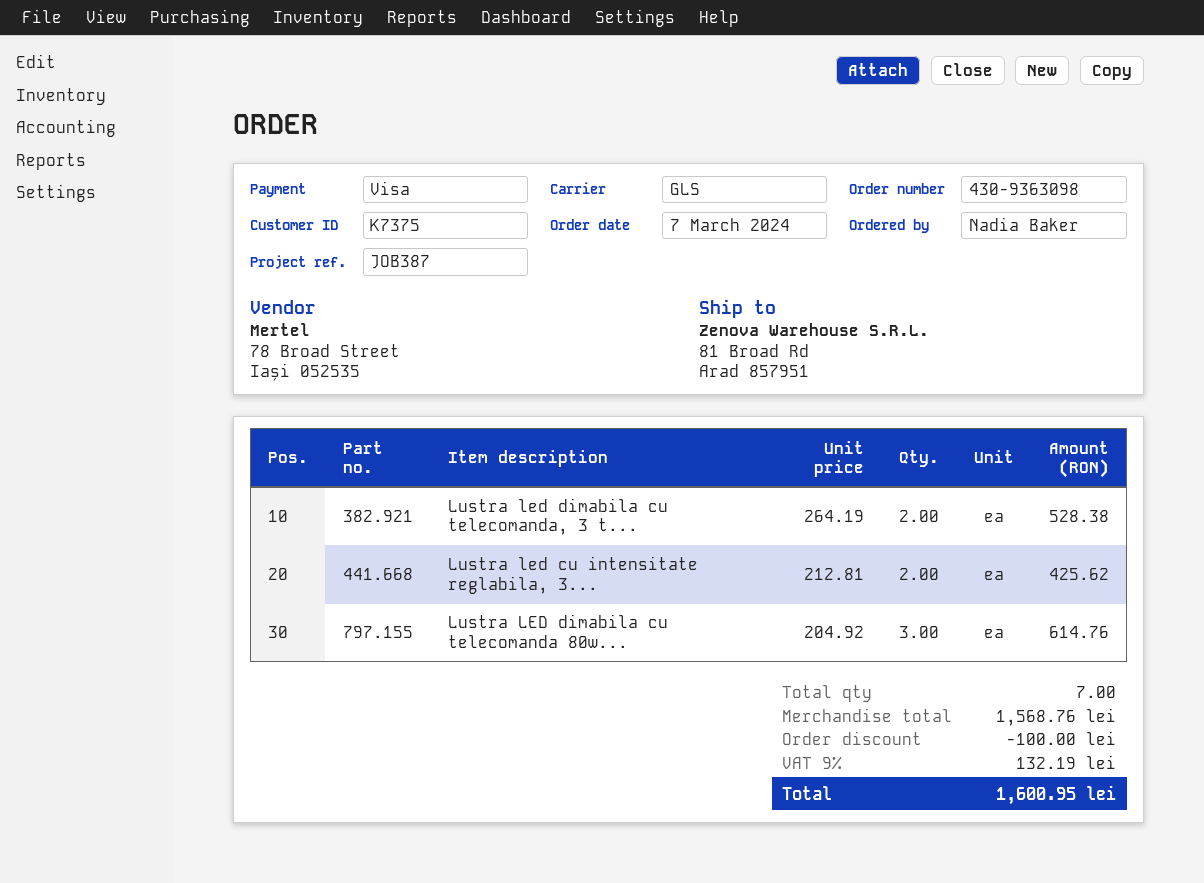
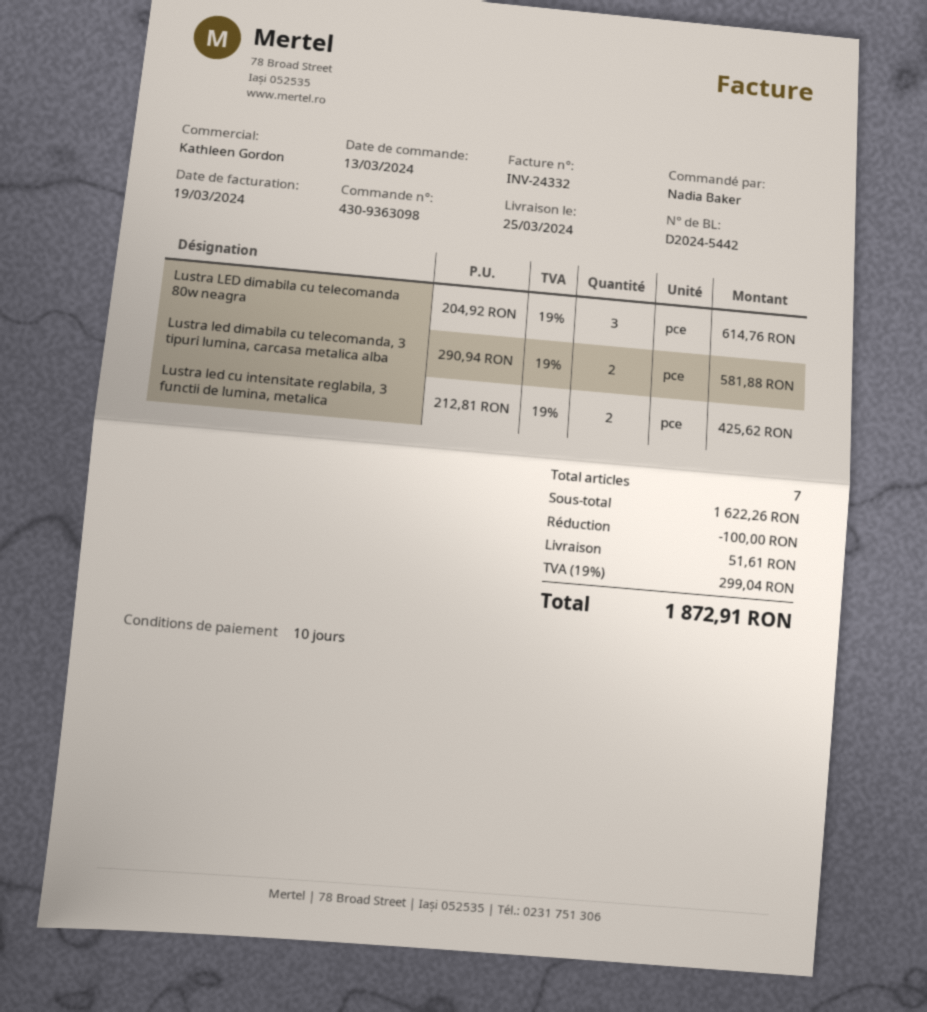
order date: 2024-03-07 -> 2024-03-13
Lustra led dimabila cu telecomanda, 3 t...: 2 x 264.19 = 528.38 -> 2 x 290.94 = 581.88
subtotal: 1568.76 -> 1622.26
shipping: none -> 51.61
tax: 9% = 132.19 -> 19% = 299.04
total: 1600.95 -> 1872.91

